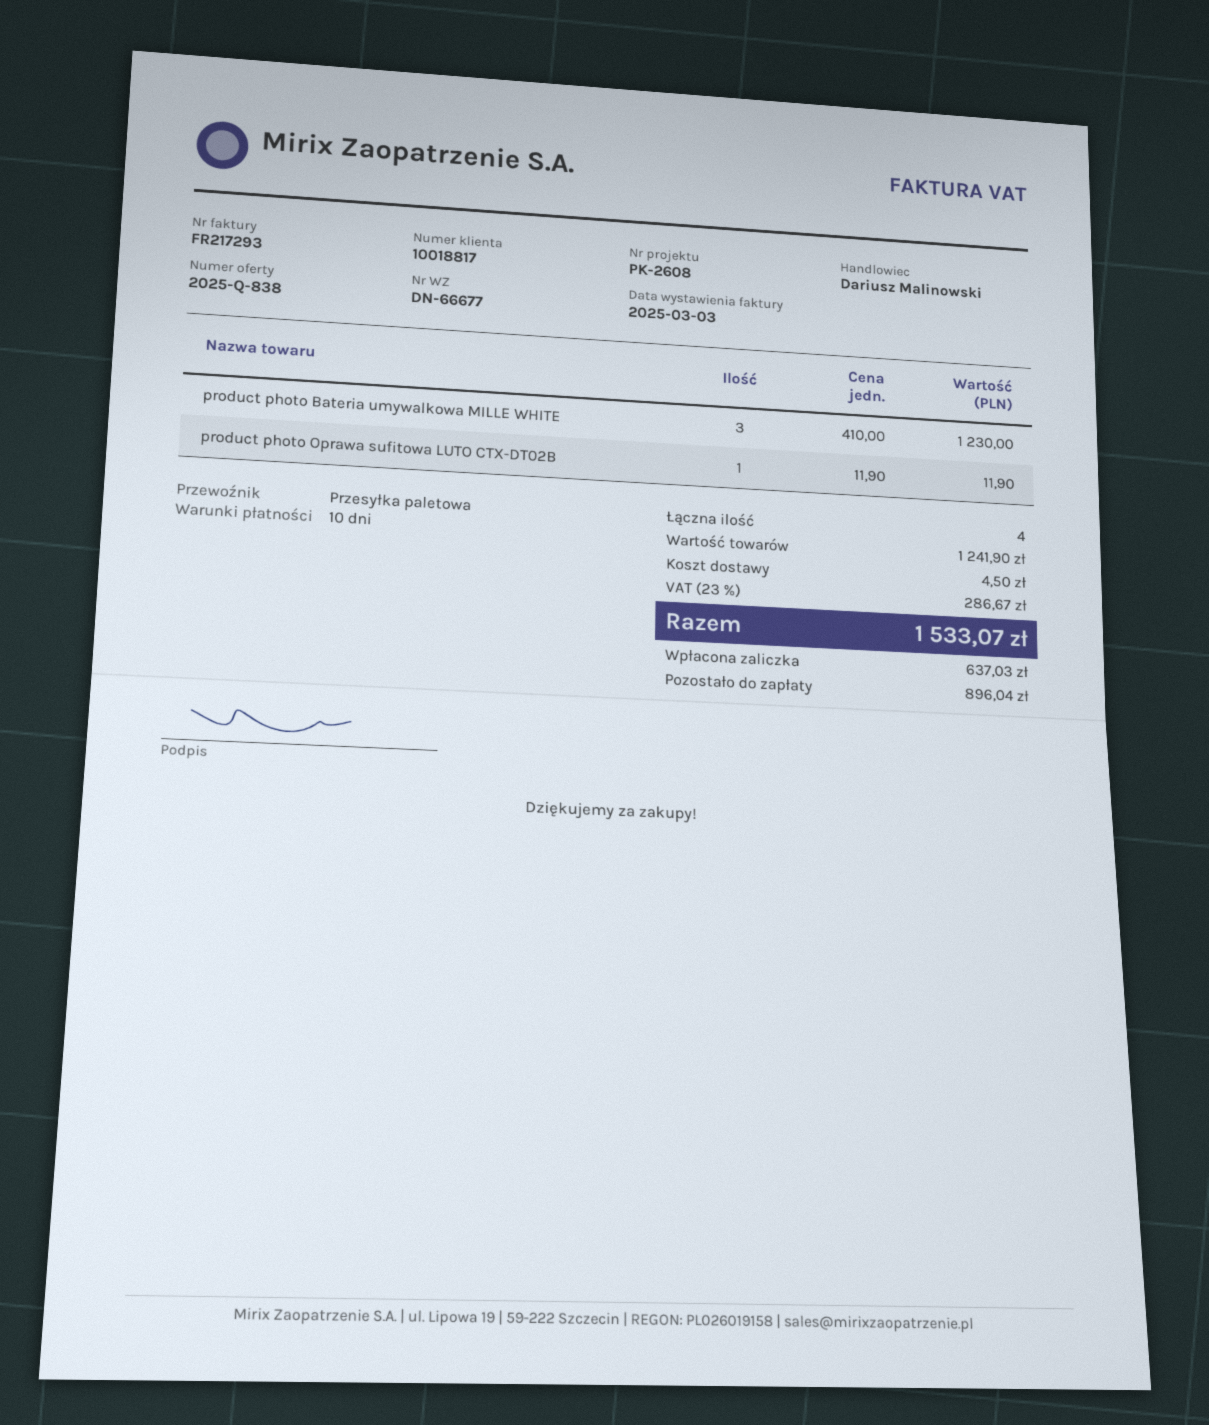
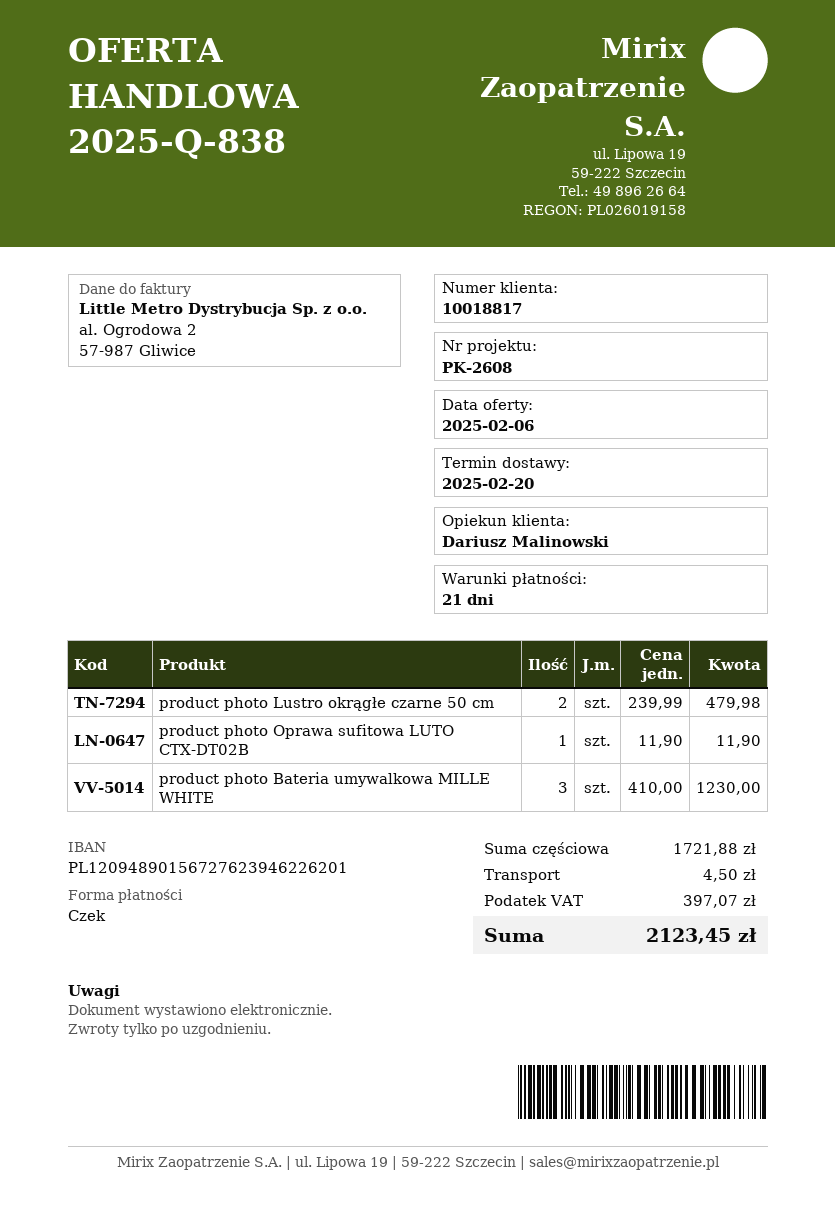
payment terms: 10 days -> 21 days
product photo Lustro okrągłe czarne 50 cm: none -> 2 x 239.99 = 479.98
subtotal: 1241.90 -> 1721.88
tax: 286.67 -> 397.07
total: 1533.07 -> 2123.45

